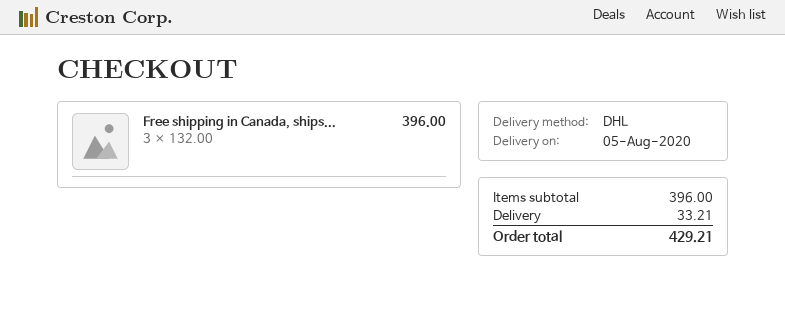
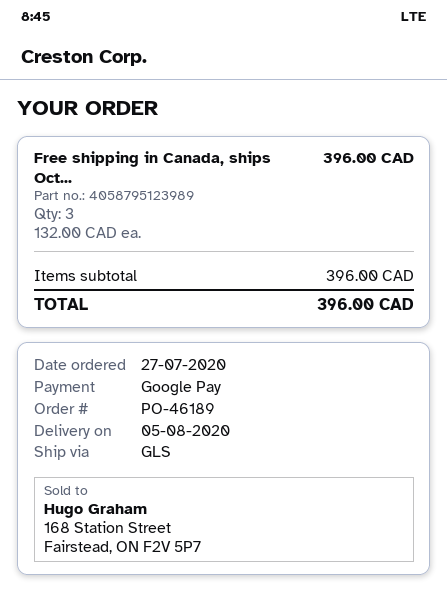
shipping method: DHL -> GLS
shipping: 33.21 -> none
total: 429.21 -> 396.00

